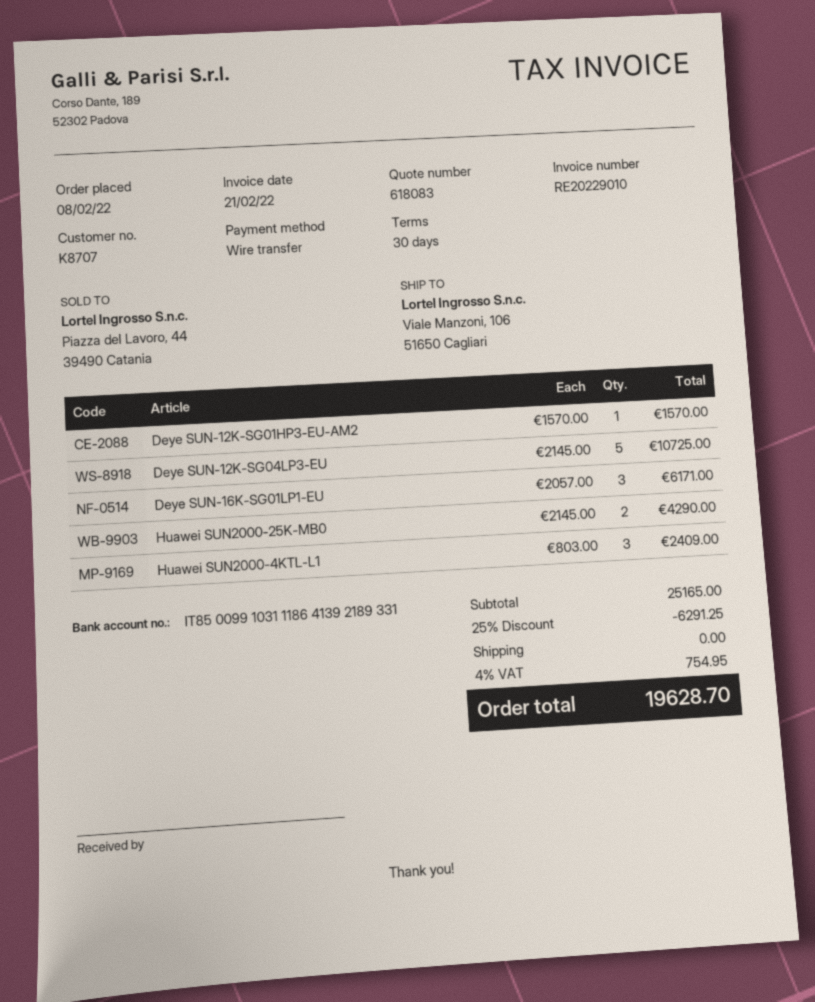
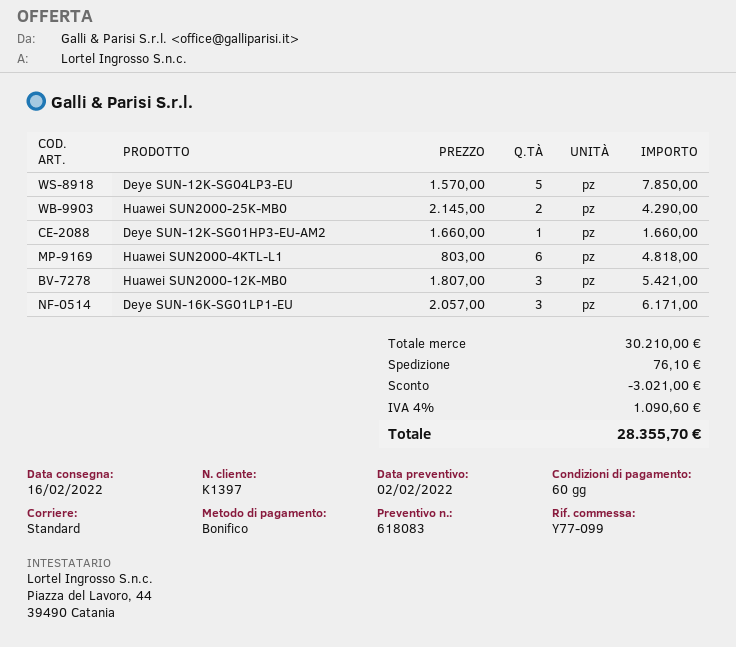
payment terms: 30 days -> 60 days
customer number: K8707 -> K1397
Deye SUN-12K-SG01HP3-EU-AM2: 1 x 1570.00 = 1570.00 -> 1 x 1660.00 = 1660.00
Deye SUN-12K-SG04LP3-EU: 5 x 2145.00 = 10725.00 -> 5 x 1570.00 = 7850.00
Huawei SUN2000-4KTL-L1: 3 x 803.00 = 2409.00 -> 6 x 803.00 = 4818.00
Huawei SUN2000-12K-MB0: none -> 3 x 1807.00 = 5421.00
subtotal: 25165.00 -> 30210.00
discount: 6291.25 -> 3021.00
shipping: 0.00 -> 76.10
tax: 4% = 754.95 -> 4% = 1090.60
total: 19628.70 -> 28355.70

